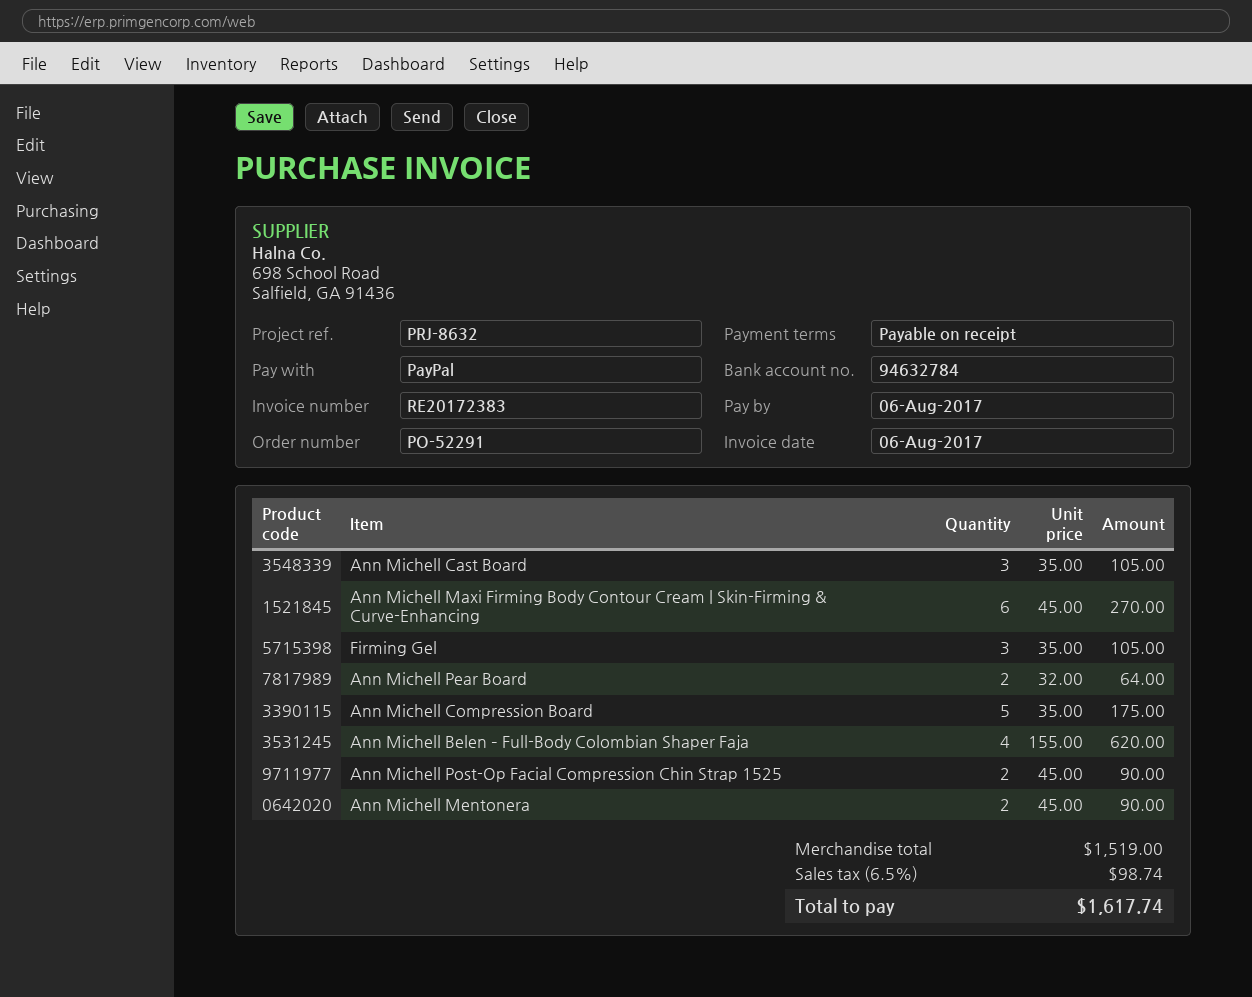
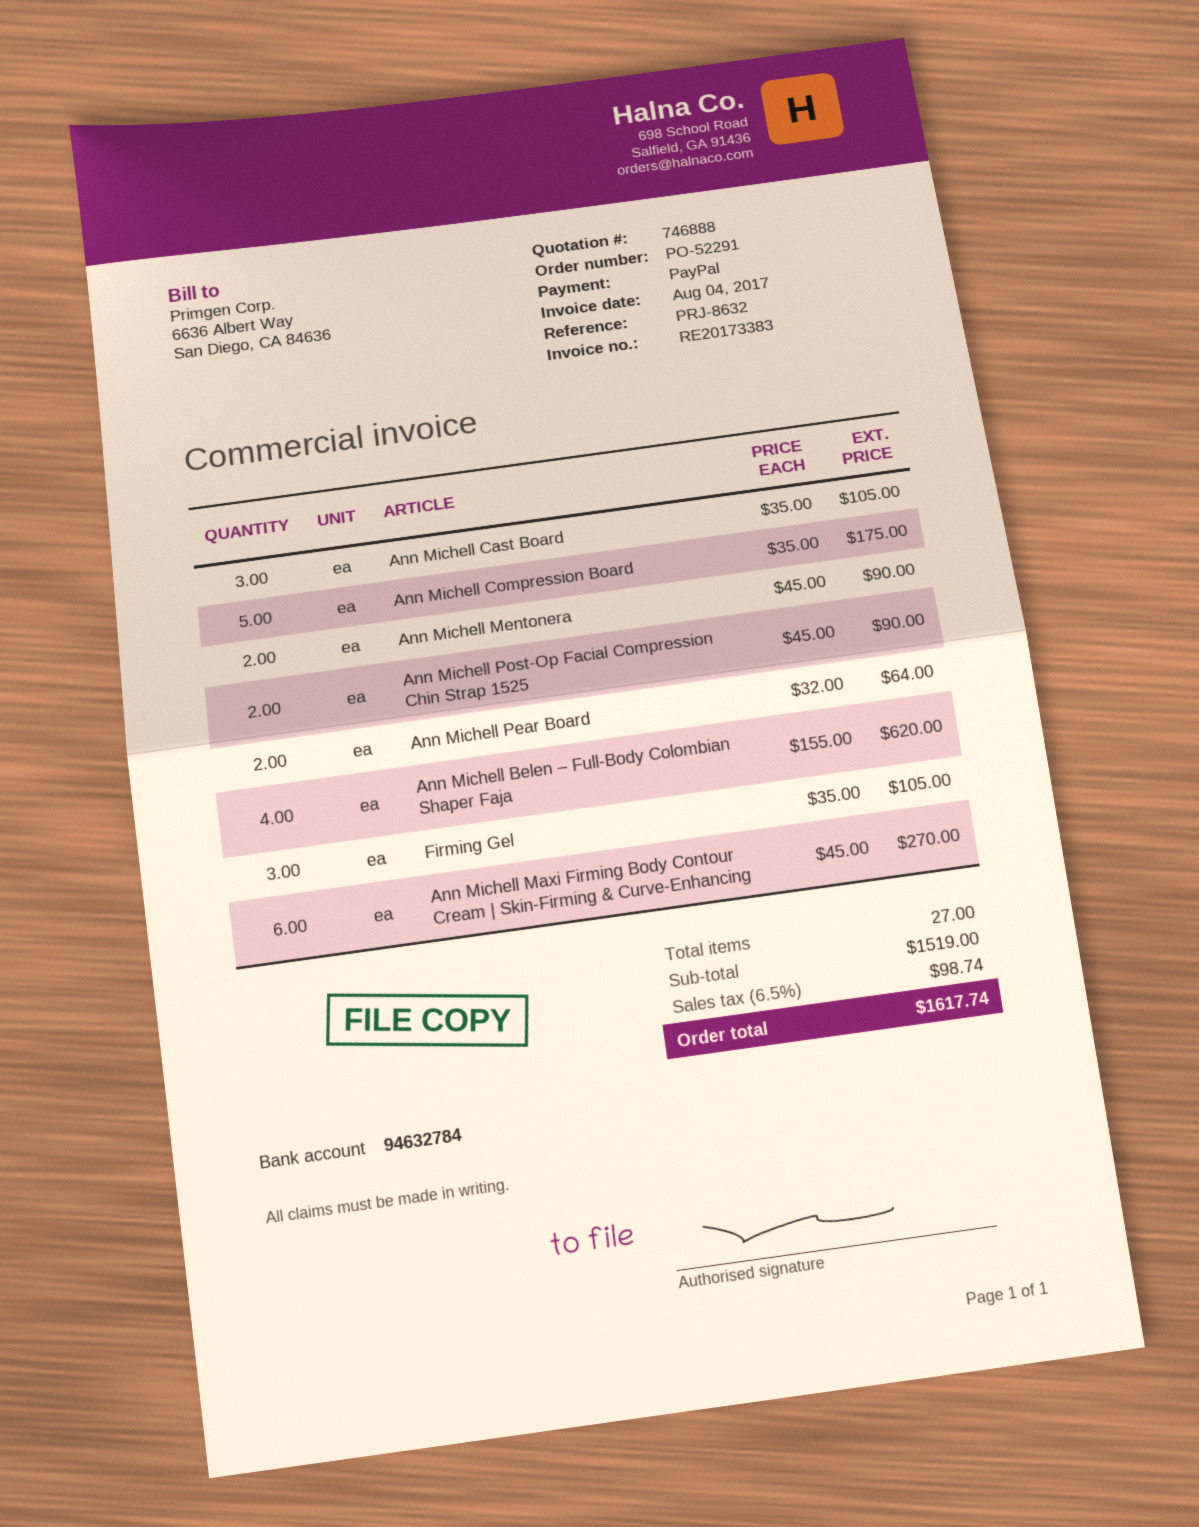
invoice number: RE20172383 -> RE20173383
invoice date: 2017-08-06 -> 2017-08-04

